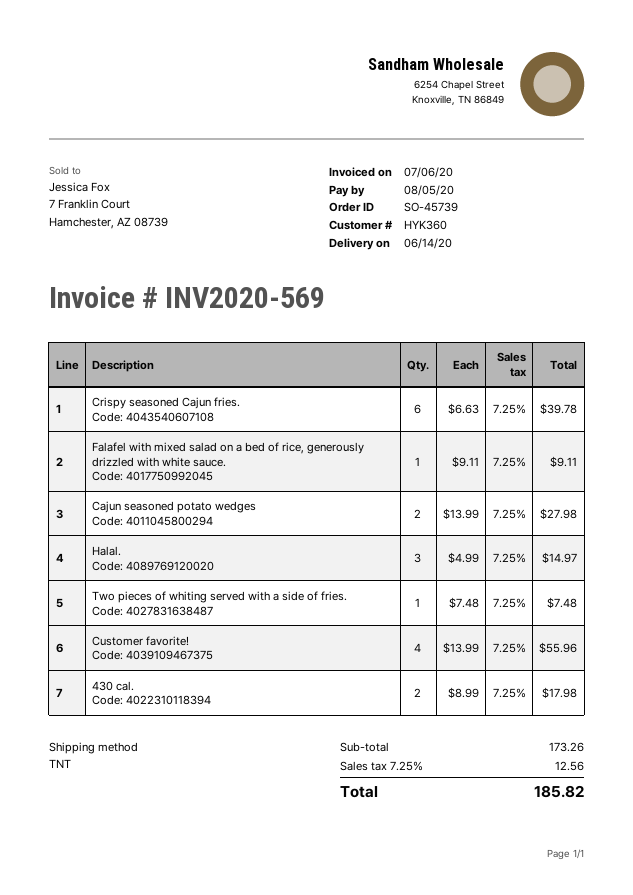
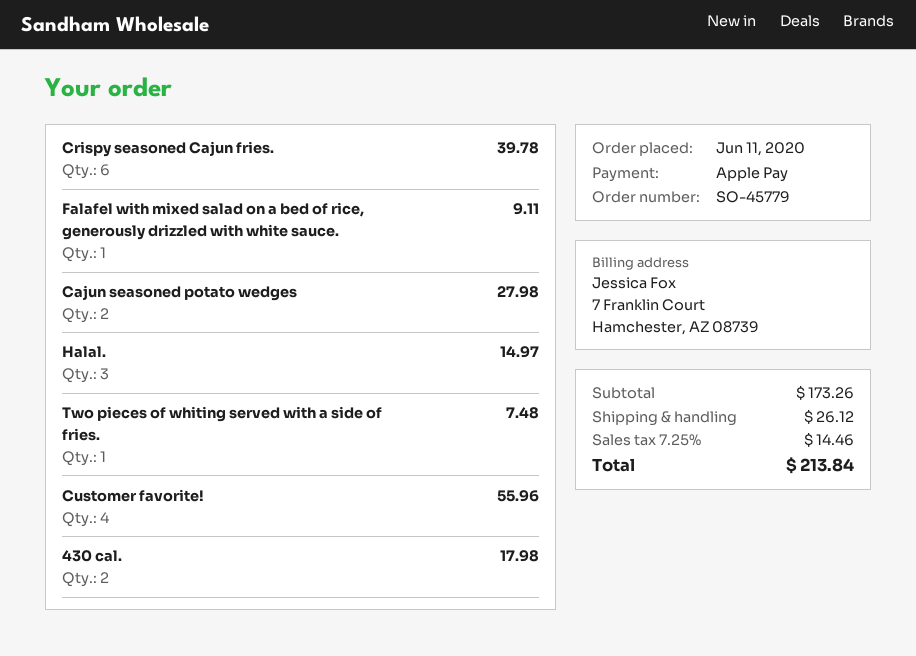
order number: SO-45739 -> SO-45779
shipping: none -> 26.12
tax: 7.25% = 12.56 -> 7.25% = 14.46
total: 185.82 -> 213.84

